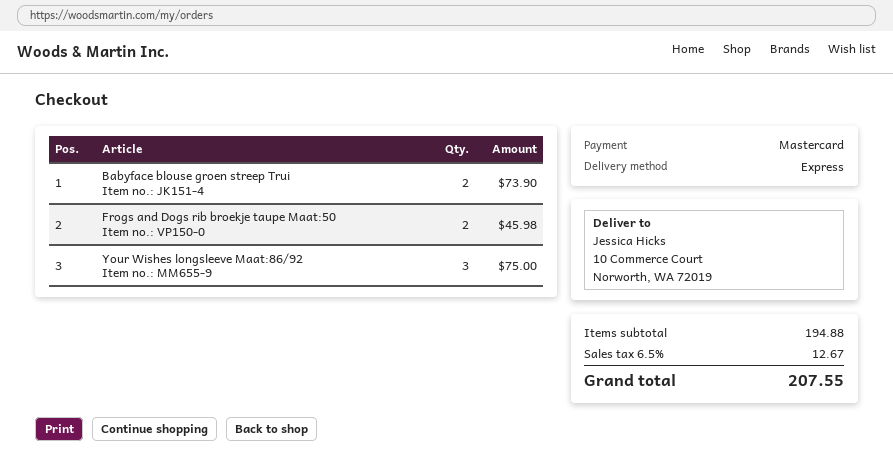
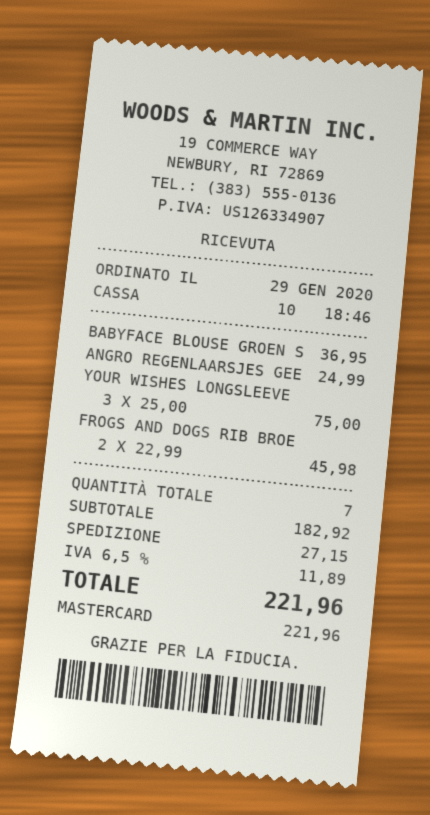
Babyface blouse groen streep Trui: 2 for 73.90 -> 1 for 36.95
ANGRO REGENLAARSJES GEE: none -> 1 for 24.99
subtotal: 194.88 -> 182.92
shipping: none -> 27.15
tax: 6.5% = 12.67 -> 6.5% = 11.89
total: 207.55 -> 221.96

